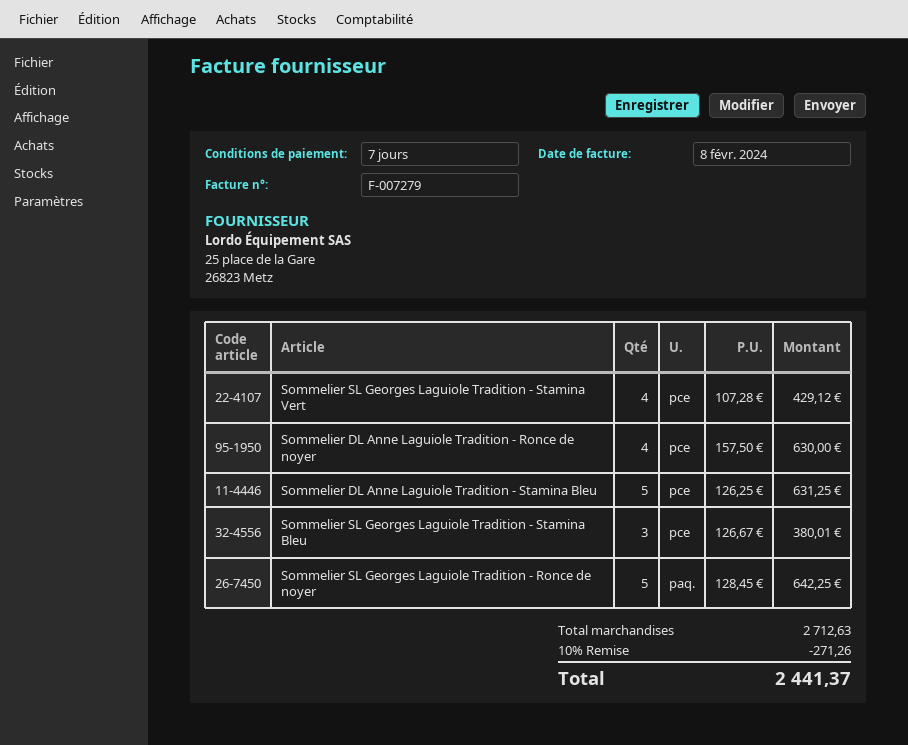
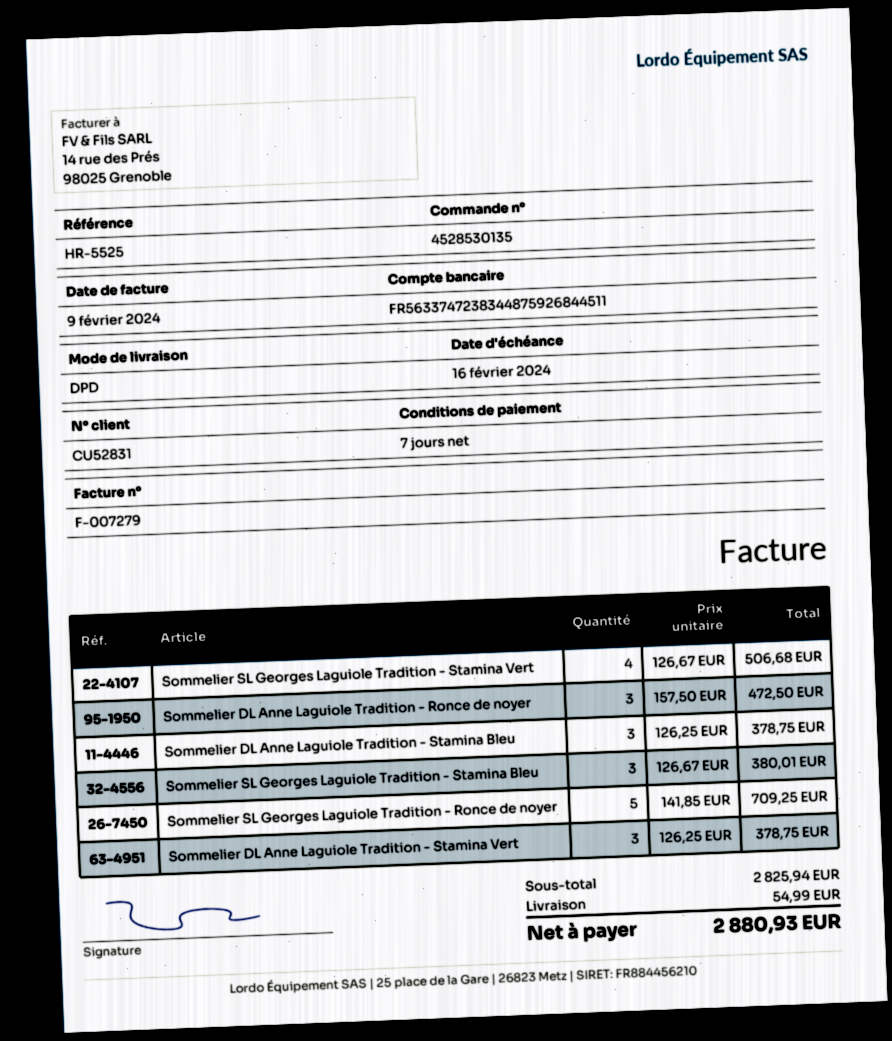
invoice date: 2024-02-08 -> 2024-02-09
Sommelier SL Georges Laguiole Tradition - Stamina Vert: 4 x 107.28 = 429.12 -> 4 x 126.67 = 506.68
Sommelier DL Anne Laguiole Tradition - Ronce de noyer: 4 x 157.50 = 630.00 -> 3 x 157.50 = 472.50
Sommelier DL Anne Laguiole Tradition - Stamina Bleu: 5 x 126.25 = 631.25 -> 3 x 126.25 = 378.75
Sommelier SL Georges Laguiole Tradition - Ronce de noyer: 5 x 128.45 = 642.25 -> 5 x 141.85 = 709.25
Sommelier DL Anne Laguiole Tradition - Stamina Vert: none -> 3 x 126.25 = 378.75
subtotal: 2712.63 -> 2825.94
discount: 10% = 271.26 -> none
shipping: none -> 54.99
total: 2441.37 -> 2880.93

